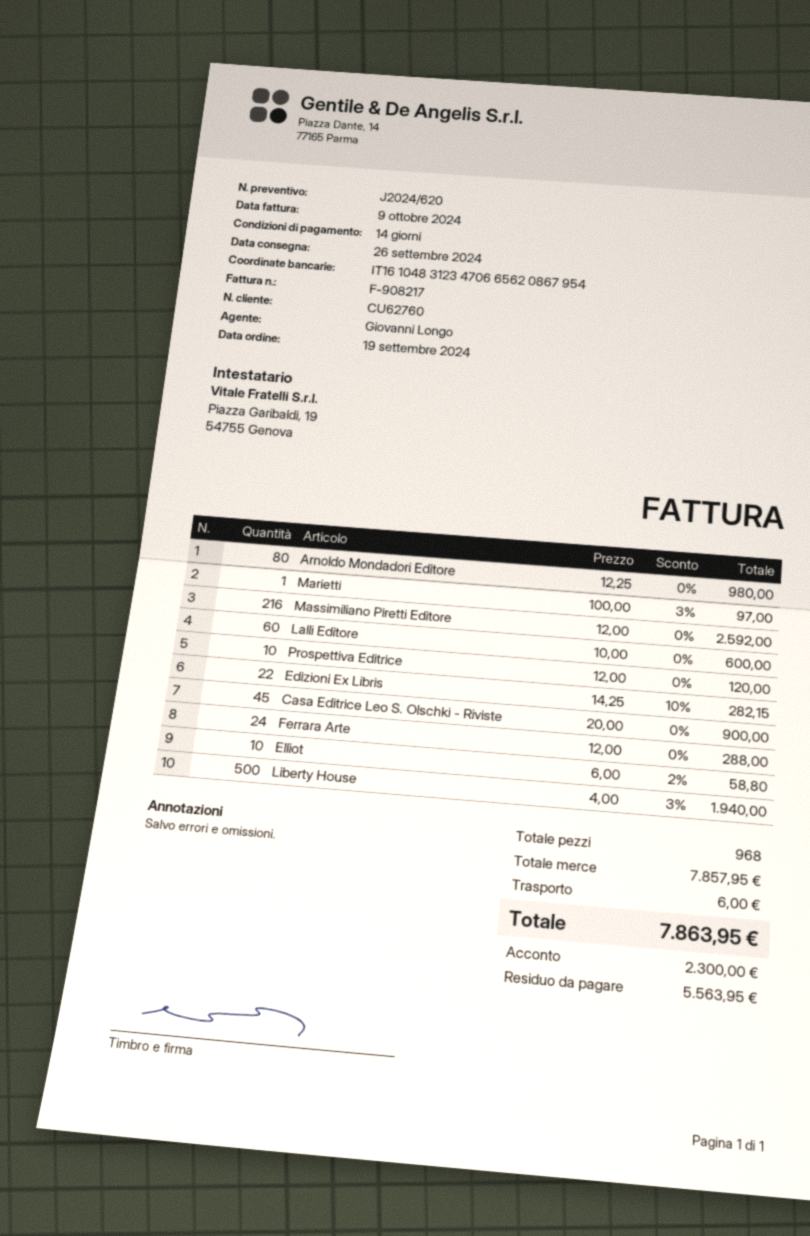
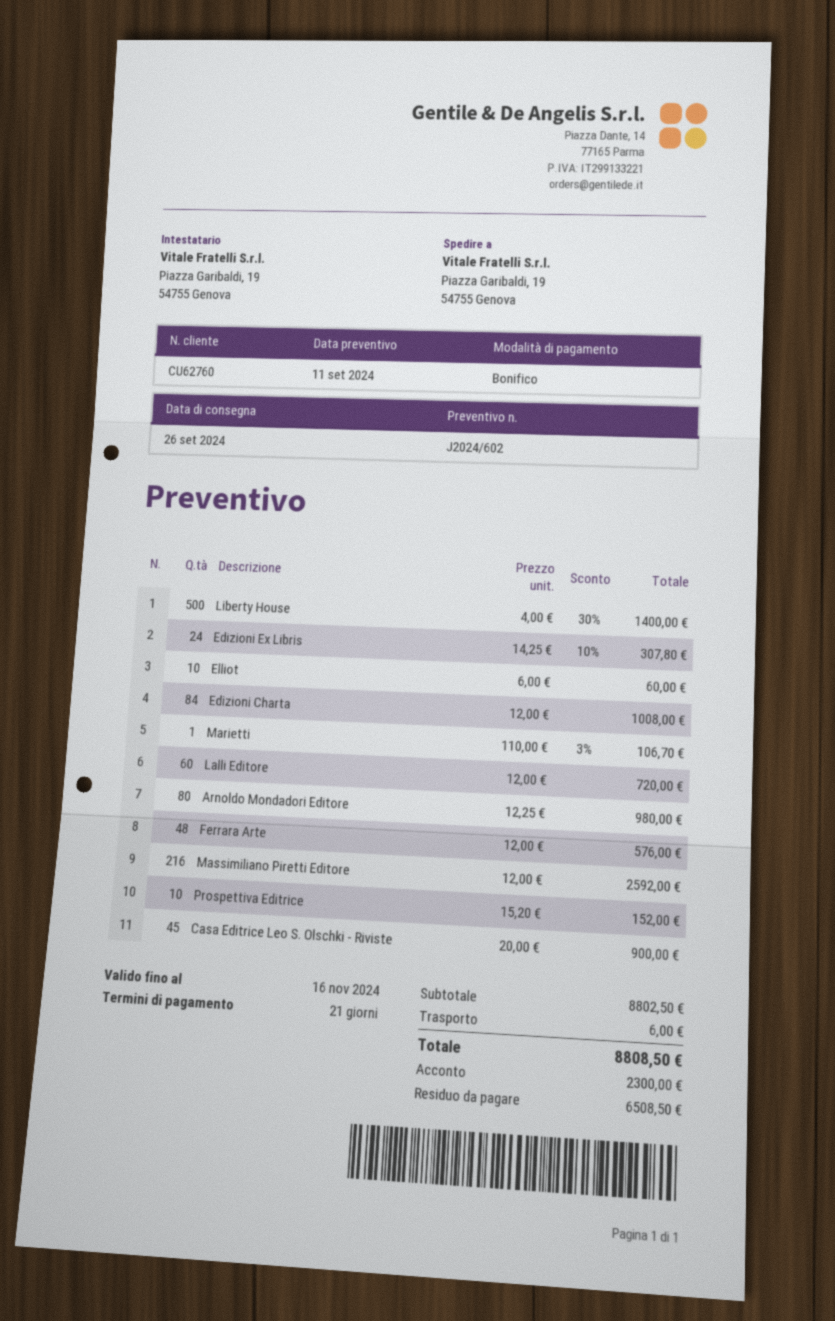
quote number: J2024/620 -> J2024/602
payment terms: 14 days -> 21 days
Marietti: 1 x 100.00 - 3% = 97.00 -> 1 x 110.00 - 3% = 106.70
Lalli Editore: 60 x 10.00 = 600.00 -> 60 x 12.00 = 720.00
Prospettiva Editrice: 10 x 12.00 = 120.00 -> 10 x 15.20 = 152.00
Edizioni Ex Libris: 22 x 14.25 - 10% = 282.15 -> 24 x 14.25 - 10% = 307.80
Ferrara Arte: 24 x 12.00 = 288.00 -> 48 x 12.00 = 576.00
Elliot: 10 x 6.00 - 2% = 58.80 -> 10 x 6.00 = 60.00
Liberty House: 500 x 4.00 - 3% = 1940.00 -> 500 x 4.00 - 30% = 1400.00
Edizioni Charta: none -> 84 x 12.00 = 1008.00
subtotal: 7857.95 -> 8802.50
total: 7863.95 -> 8808.50
balance: 5563.95 -> 6508.50

